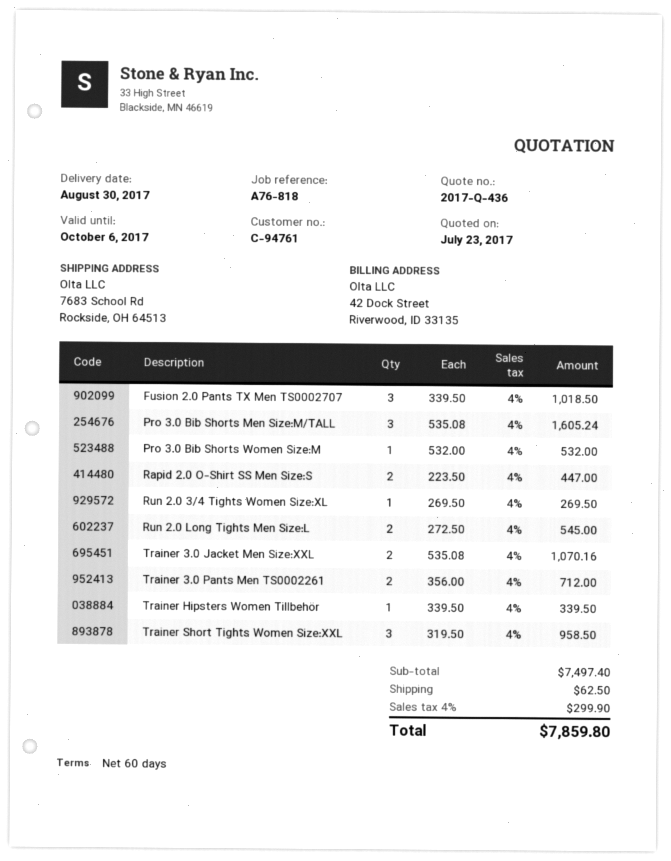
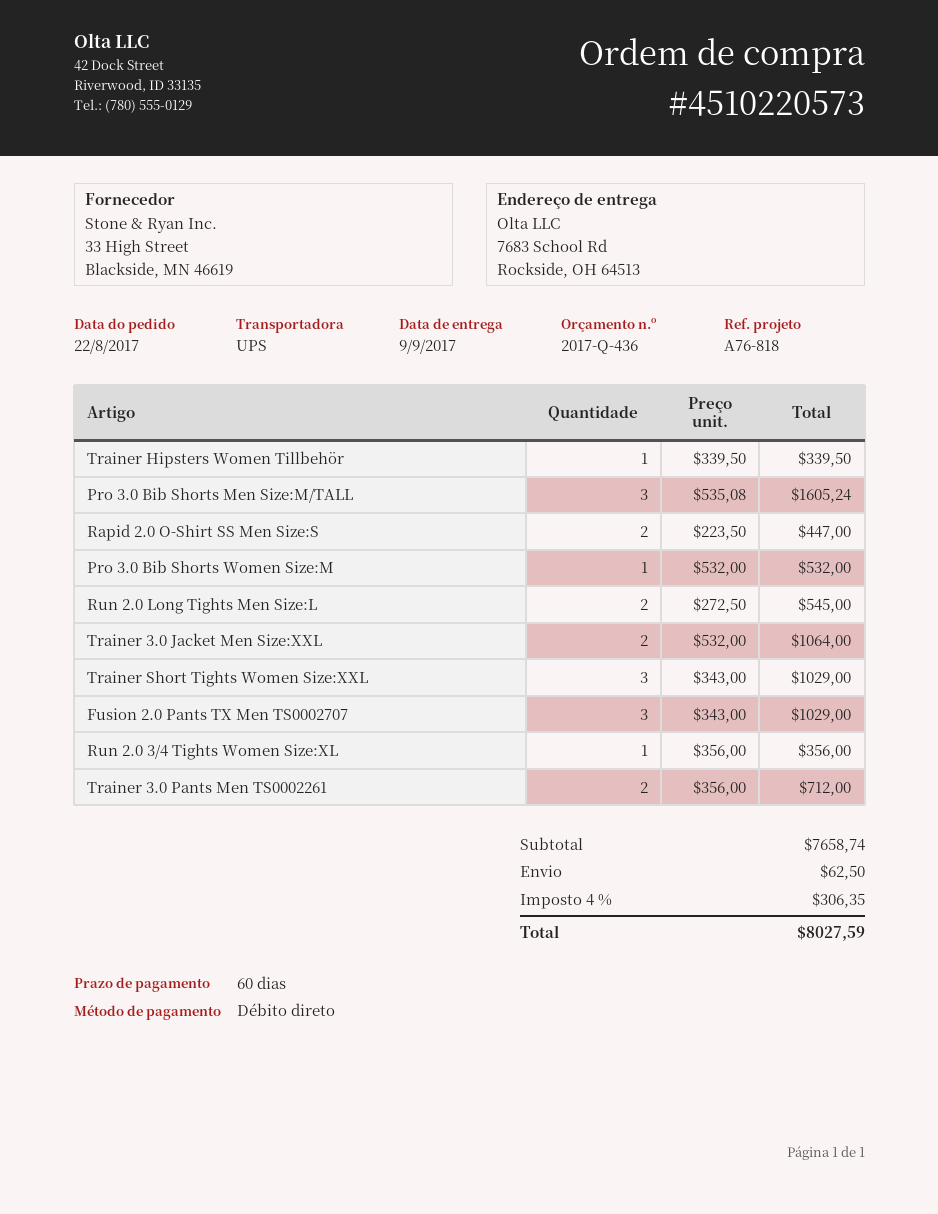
delivery date: 2017-08-30 -> 2017-09-09
Fusion 2.0 Pants TX Men TS0002707: 3 x 339.50 = 1018.50 -> 3 x 343.00 = 1029.00
Run 2.0 3/4 Tights Women Size:XL: 1 x 269.50 = 269.50 -> 1 x 356.00 = 356.00
Trainer 3.0 Jacket Men Size:XXL: 2 x 535.08 = 1070.16 -> 2 x 532.00 = 1064.00
Trainer Short Tights Women Size:XXL: 3 x 319.50 = 958.50 -> 3 x 343.00 = 1029.00
subtotal: 7497.40 -> 7658.74
tax: 4% = 299.90 -> 4% = 306.35
total: 7859.80 -> 8027.59

